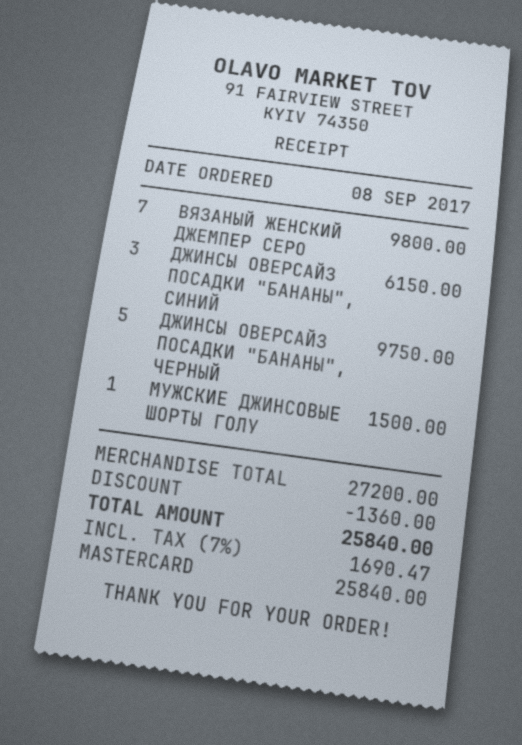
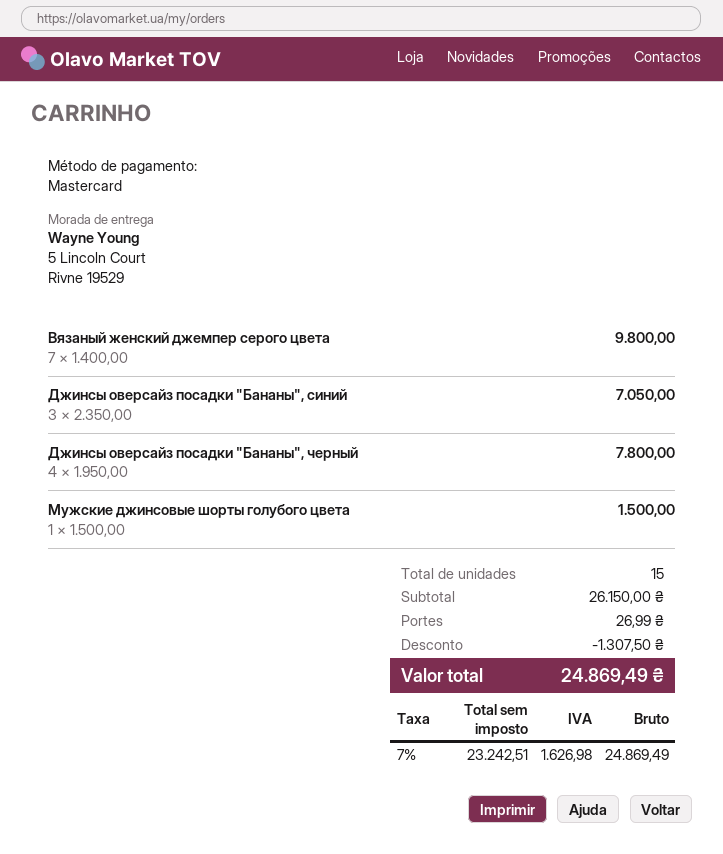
ДЖИНСЫ ОВЕРСАЙЗ ПОСАДКИ "БАНАНЫ", СИНИЙ: 3 for 6150.00 -> 3 for 7050.00
ДЖИНСЫ ОВЕРСАЙЗ ПОСАДКИ "БАНАНЫ", ЧЕРНЫЙ: 5 for 9750.00 -> 4 for 7800.00
subtotal: 27200.00 -> 26150.00
discount: 1360.00 -> 1307.50
shipping: none -> 26.99
tax: 7% = 1690.47 -> 7% = 1626.98
total: 25840.00 -> 24869.49

